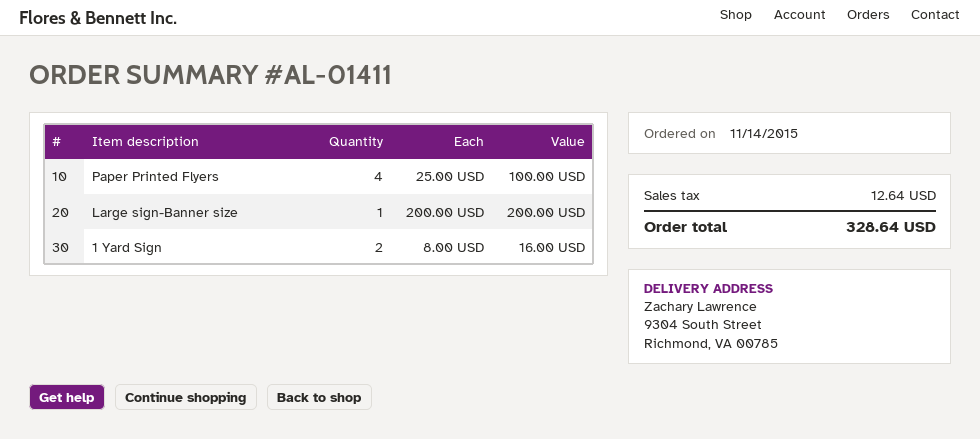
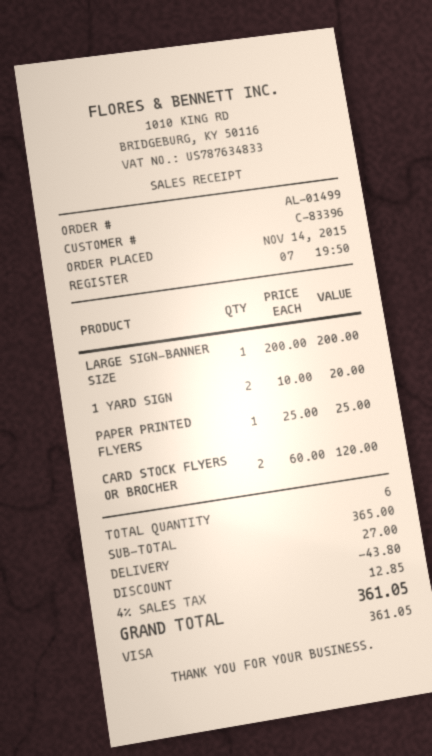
order number: AL-01411 -> AL-01499
Paper Printed Flyers: 4 x 25.00 = 100.00 -> 1 x 25.00 = 25.00
1 Yard Sign: 2 x 8.00 = 16.00 -> 2 x 10.00 = 20.00
CARD STOCK FLYERS OR BROCHER: none -> 2 x 60.00 = 120.00
discount: none -> 43.80
shipping: none -> 27.00
tax: 12.64 -> 12.85
total: 328.64 -> 361.05

